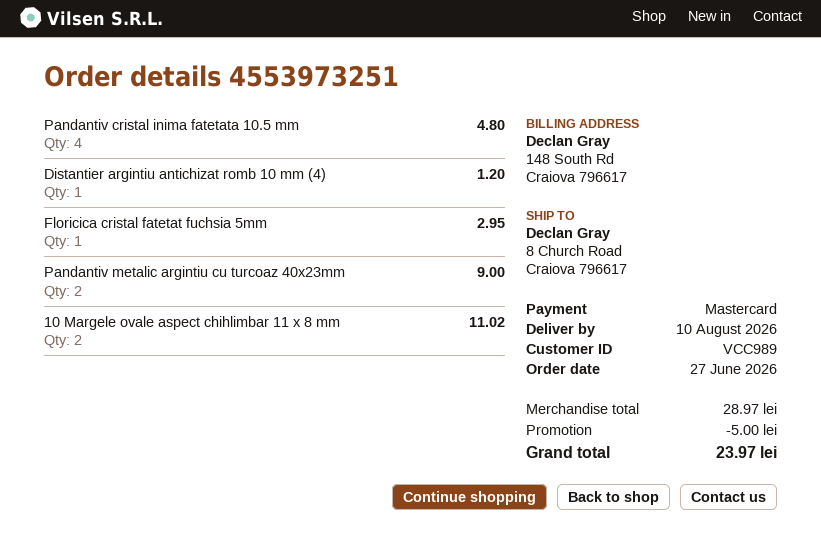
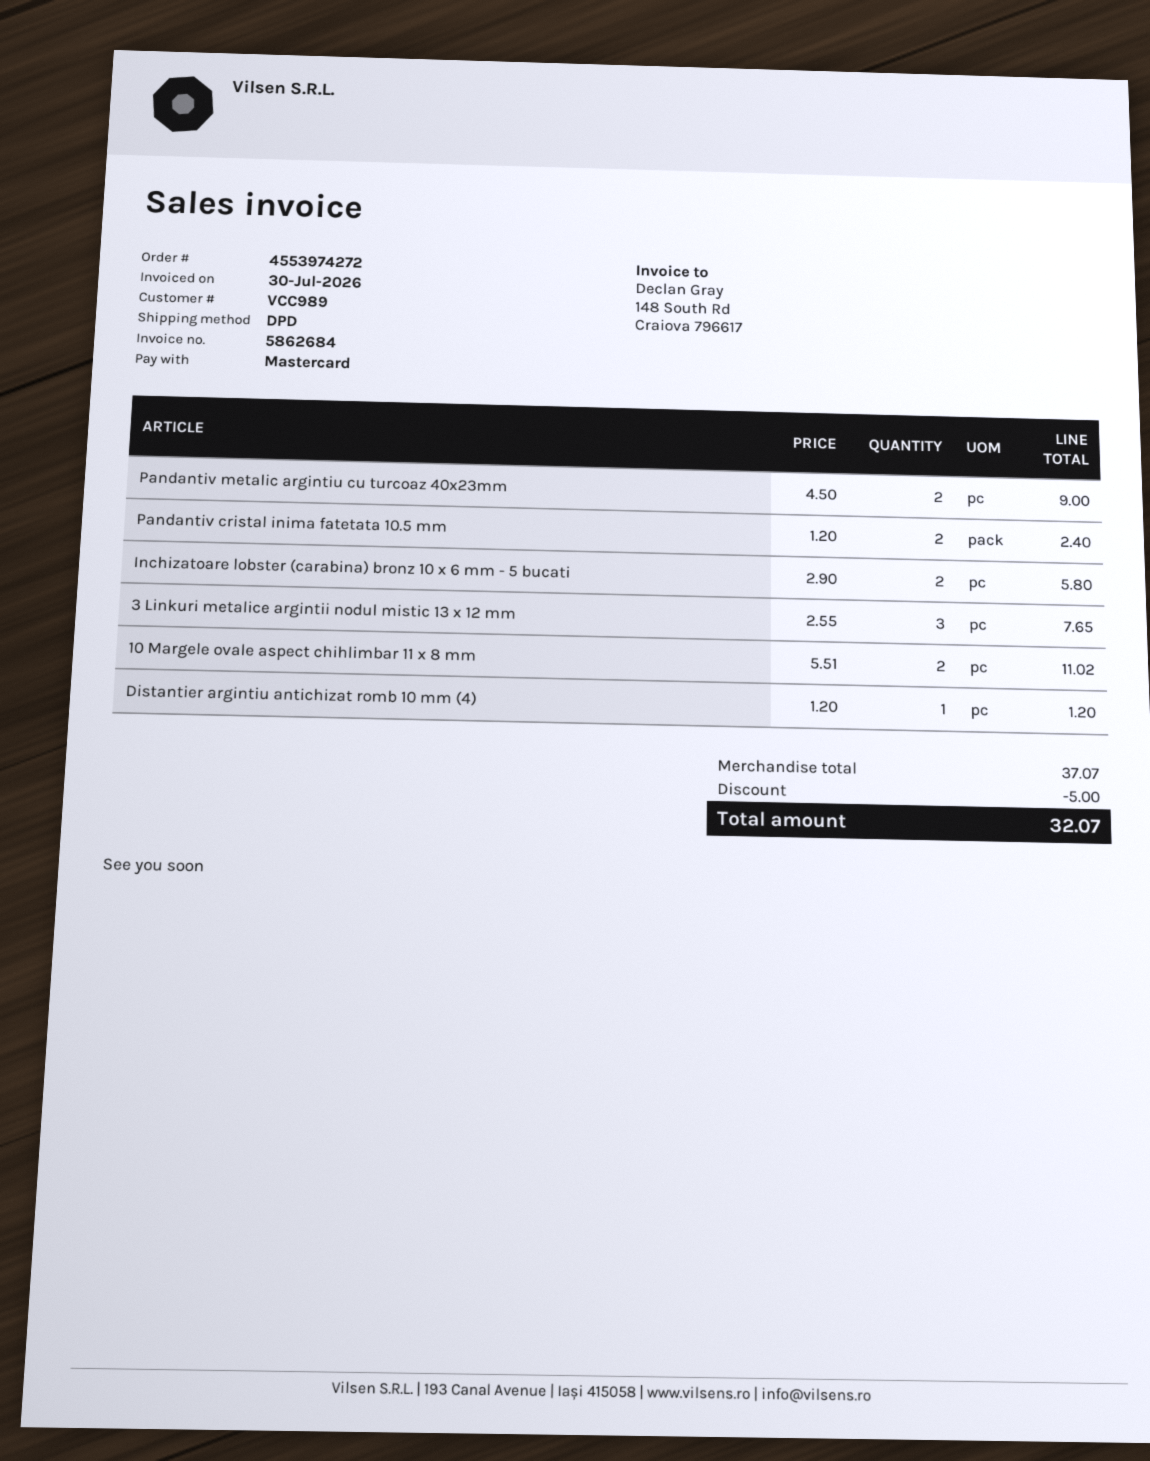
order number: 4553973251 -> 4553974272
Pandantiv cristal inima fatetata 10.5 mm: 4 for 4.80 -> 2 for 2.40
Floricica cristal fatetat fuchsia 5mm: 1 for 2.95 -> none
Inchizatoare lobster (carabina) bronz 10 x 6 mm - 5 bucati: none -> 2 for 5.80
3 Linkuri metalice argintii nodul mistic 13 x 12 mm: none -> 3 for 7.65
subtotal: 28.97 -> 37.07
total: 23.97 -> 32.07

